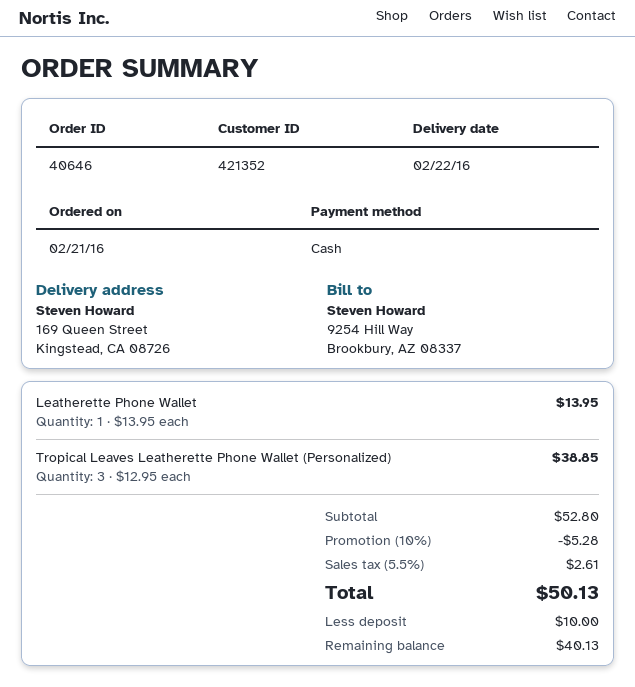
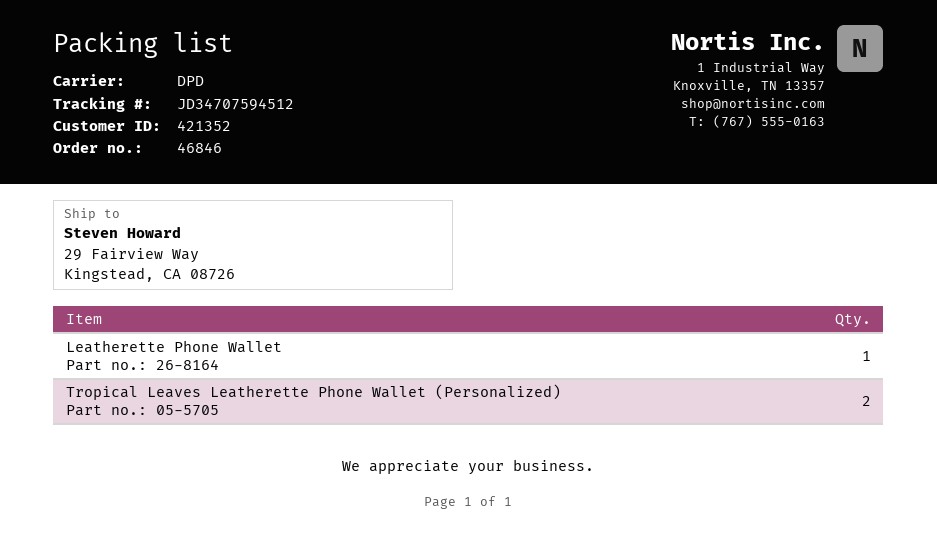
order number: 40646 -> 46846
ship to: 169 Queen Street, Kingstead, CA 08726 -> 29 Fairview Way, Kingstead, CA 08726
Tropical Leaves Leatherette Phone Wallet (Personalized): 3 -> 2

